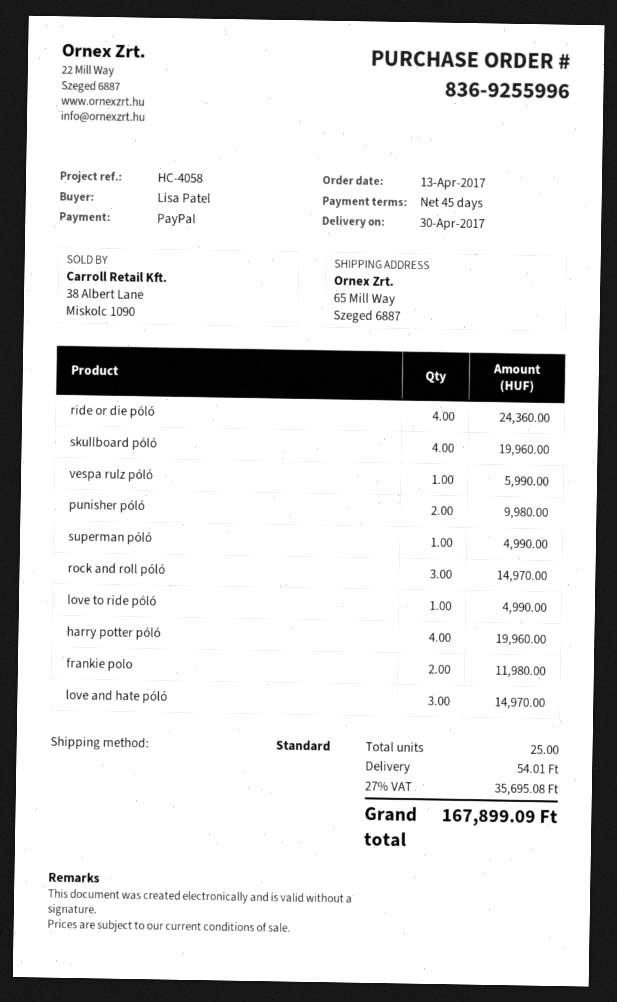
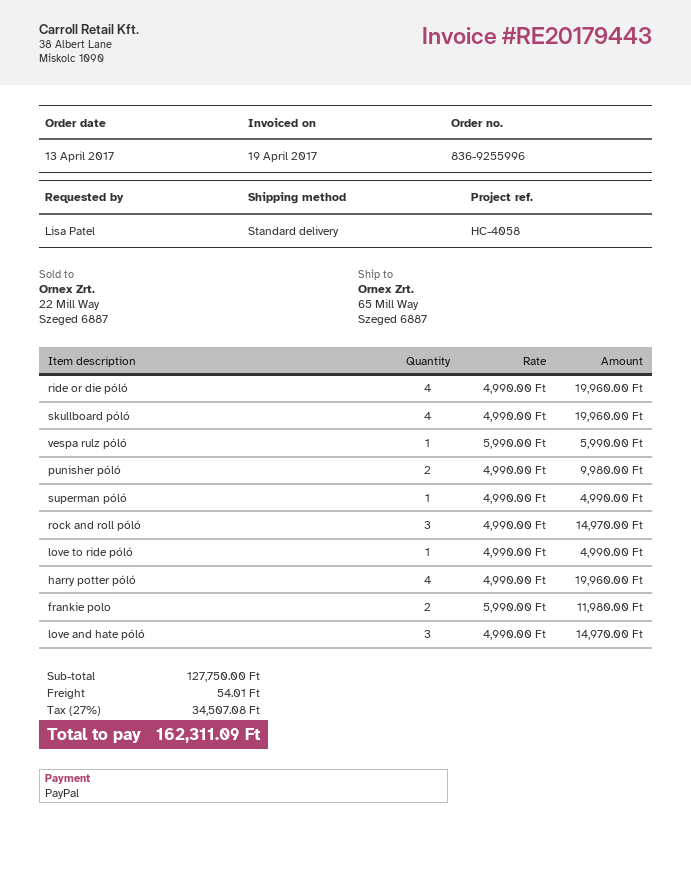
ride or die póló: 4 for 24360.00 -> 4 for 19960.00
tax: 27% = 35695.08 -> 27% = 34507.08
total: 167899.09 -> 162311.09

